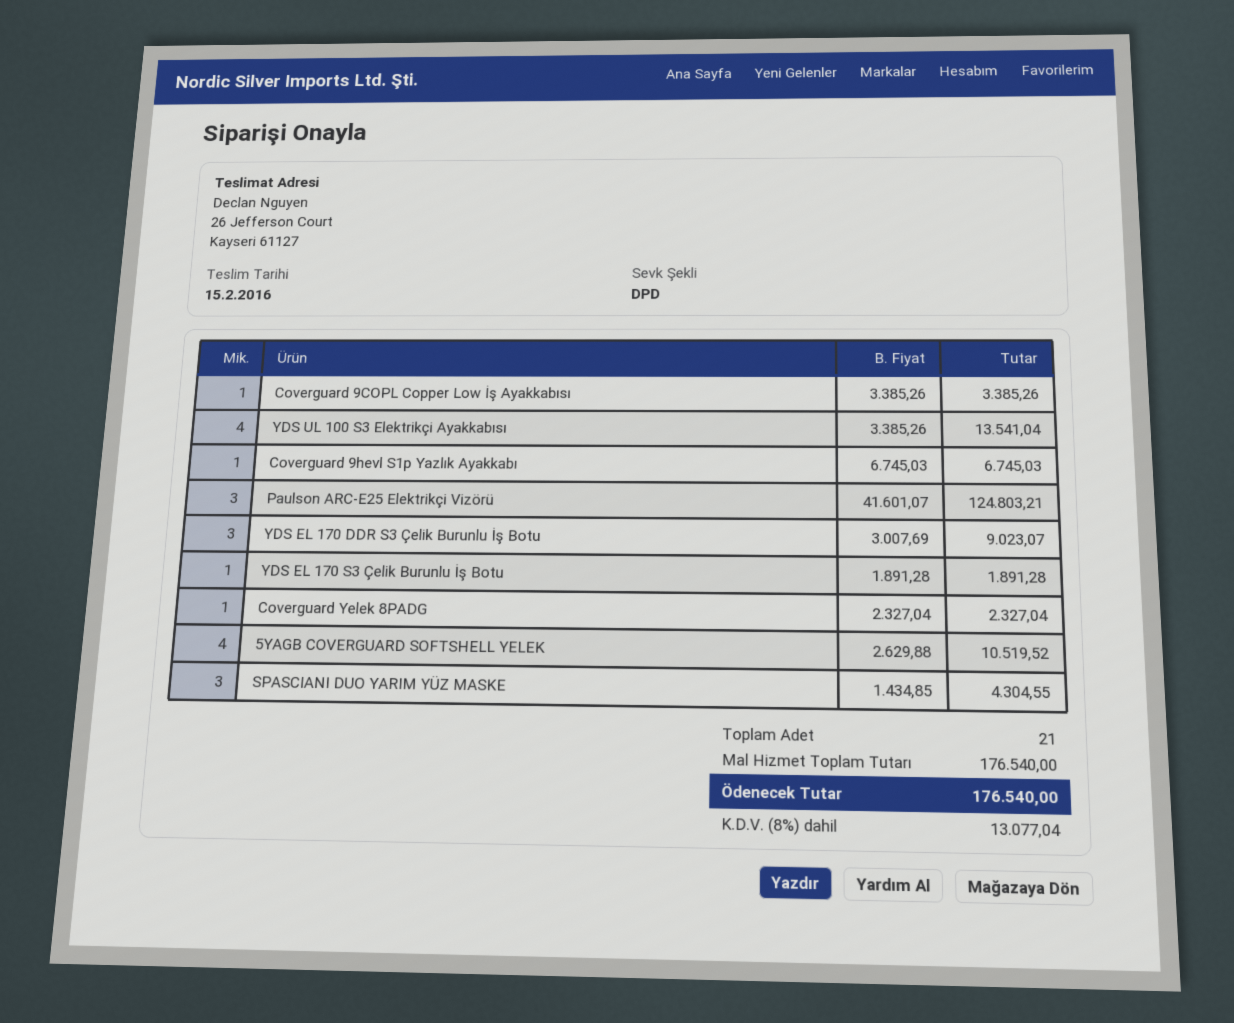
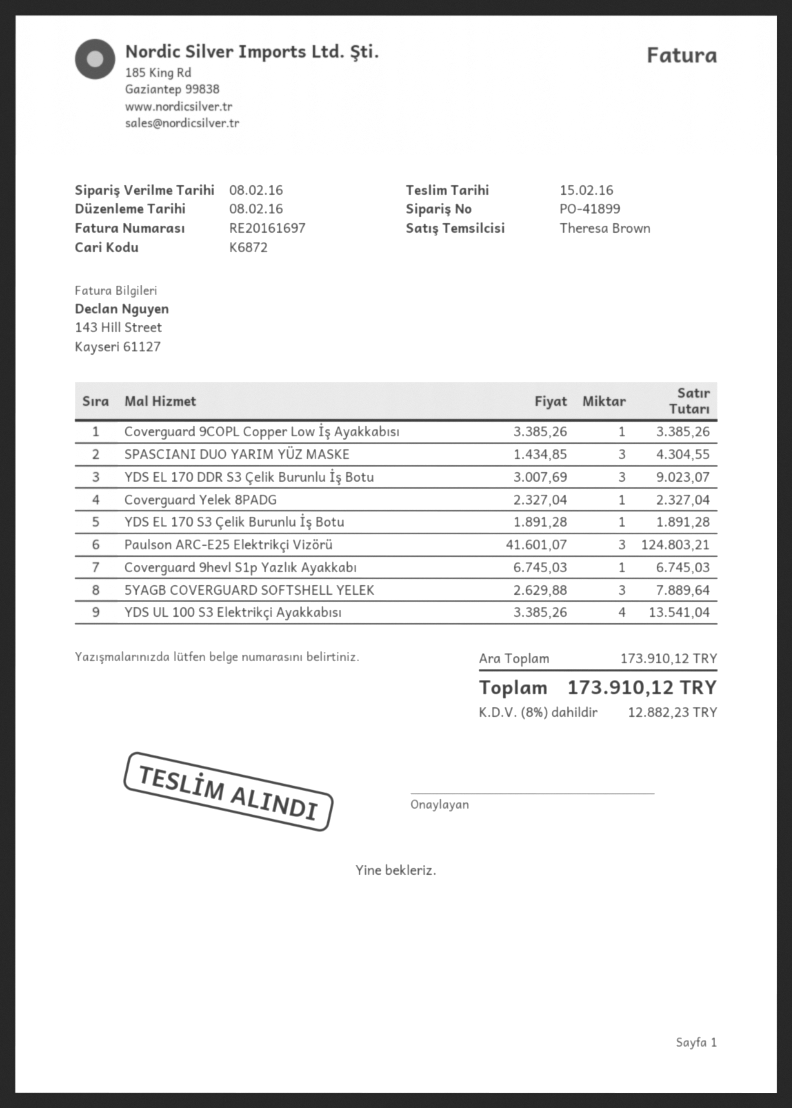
5YAGB COVERGUARD SOFTSHELL YELEK: 4 x 2629.88 = 10519.52 -> 3 x 2629.88 = 7889.64
subtotal: 176540.00 -> 173910.12
tax: 8% = 13077.04 -> 8% = 12882.23
total: 176540.00 -> 173910.12

